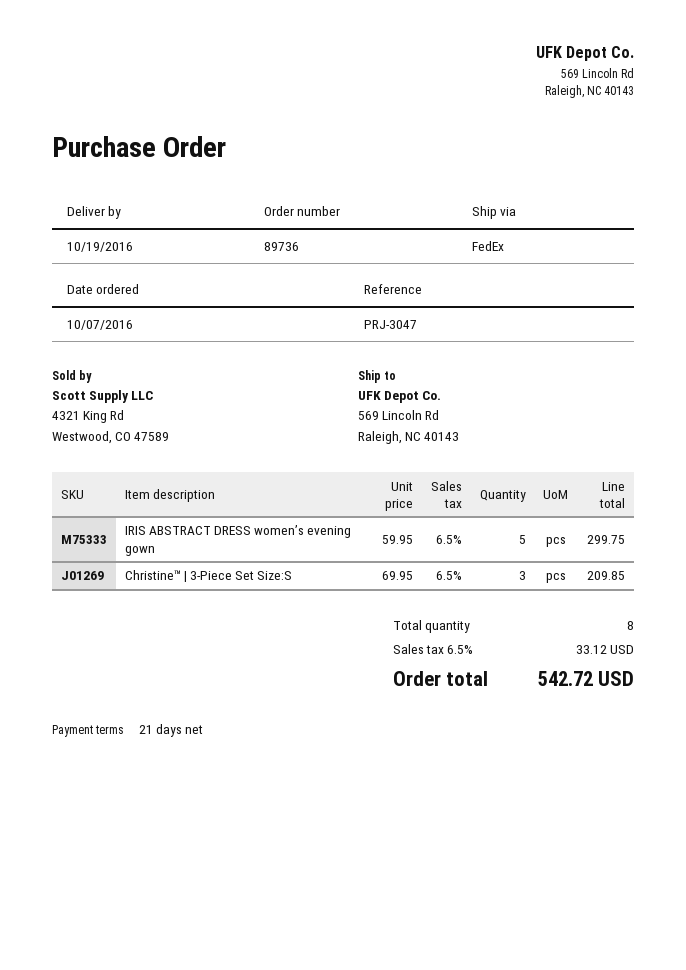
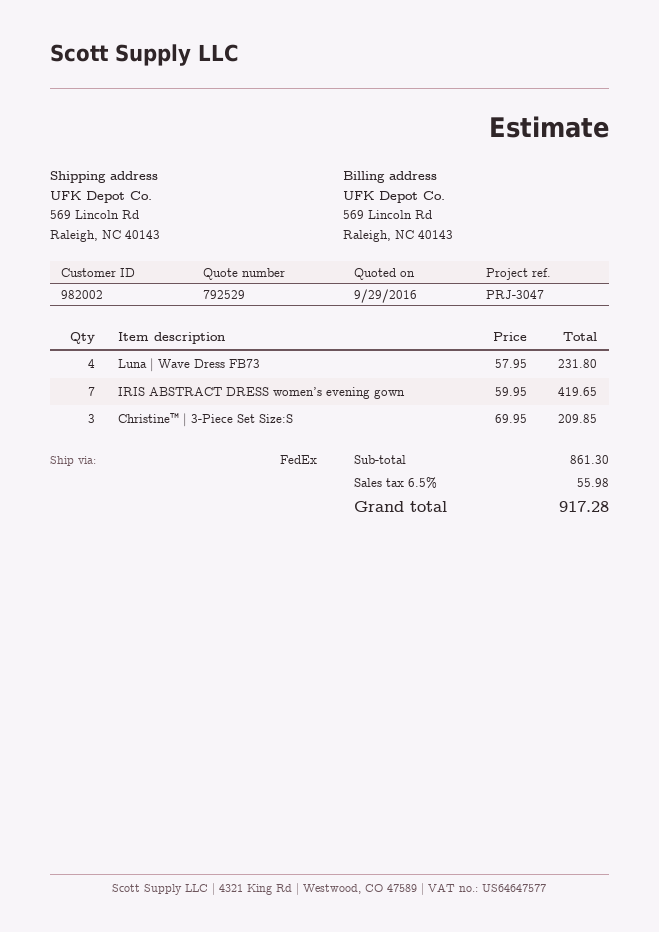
IRIS ABSTRACT DRESS women’s evening gown: 5 x 59.95 = 299.75 -> 7 x 59.95 = 419.65
Luna | Wave Dress FB73: none -> 4 x 57.95 = 231.80
tax: 6.5% = 33.12 -> 6.5% = 55.98
total: 542.72 -> 917.28

